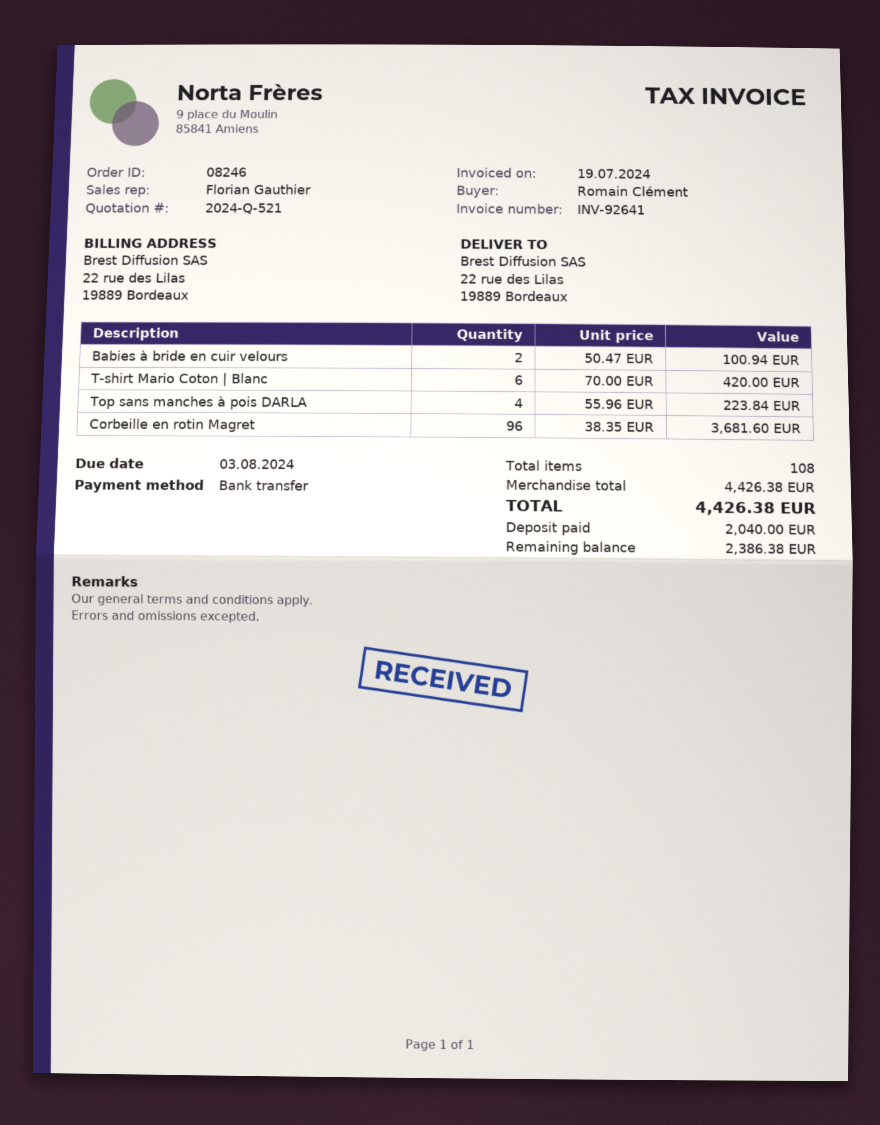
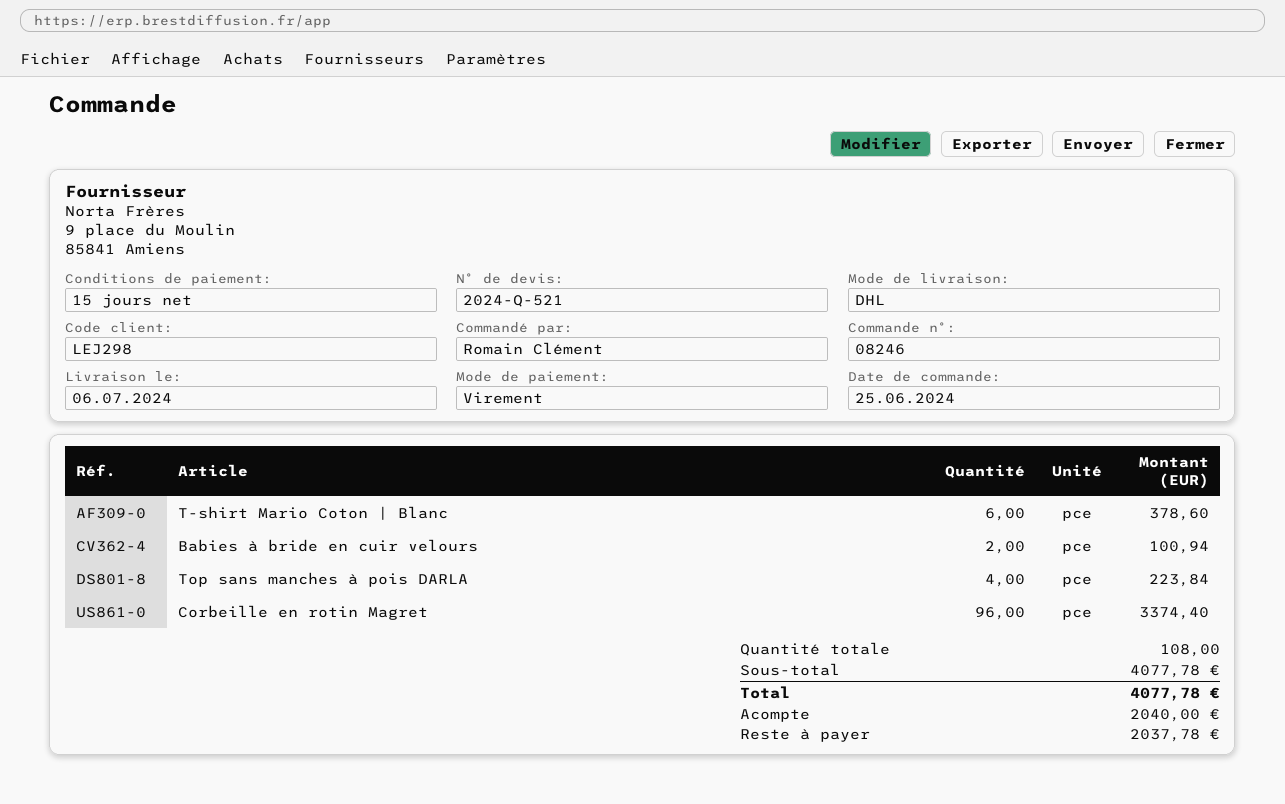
T-shirt Mario Coton | Blanc: 6 for 420.00 -> 6 for 378.60
Corbeille en rotin Magret: 96 for 3681.60 -> 96 for 3374.40
subtotal: 4426.38 -> 4077.78
total: 4426.38 -> 4077.78
balance: 2386.38 -> 2037.78

